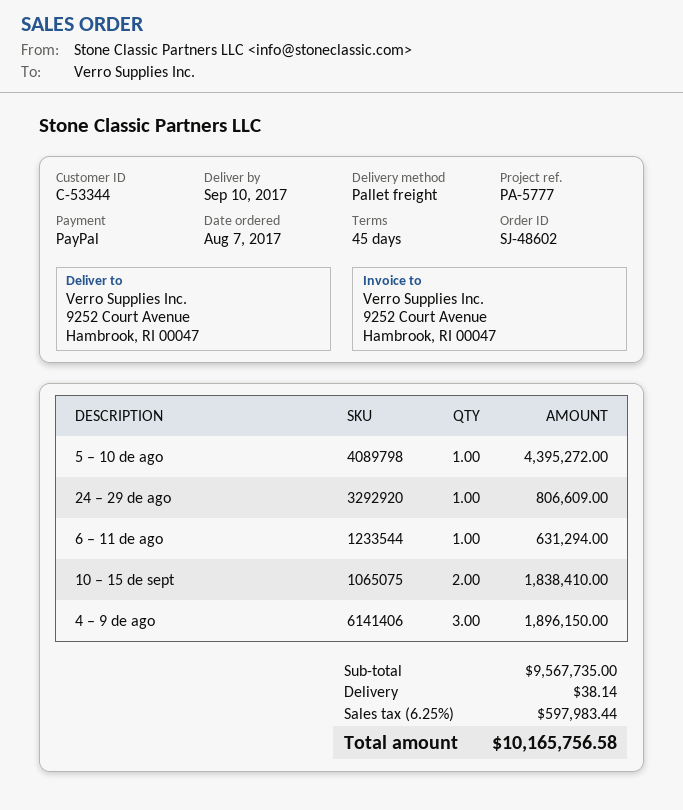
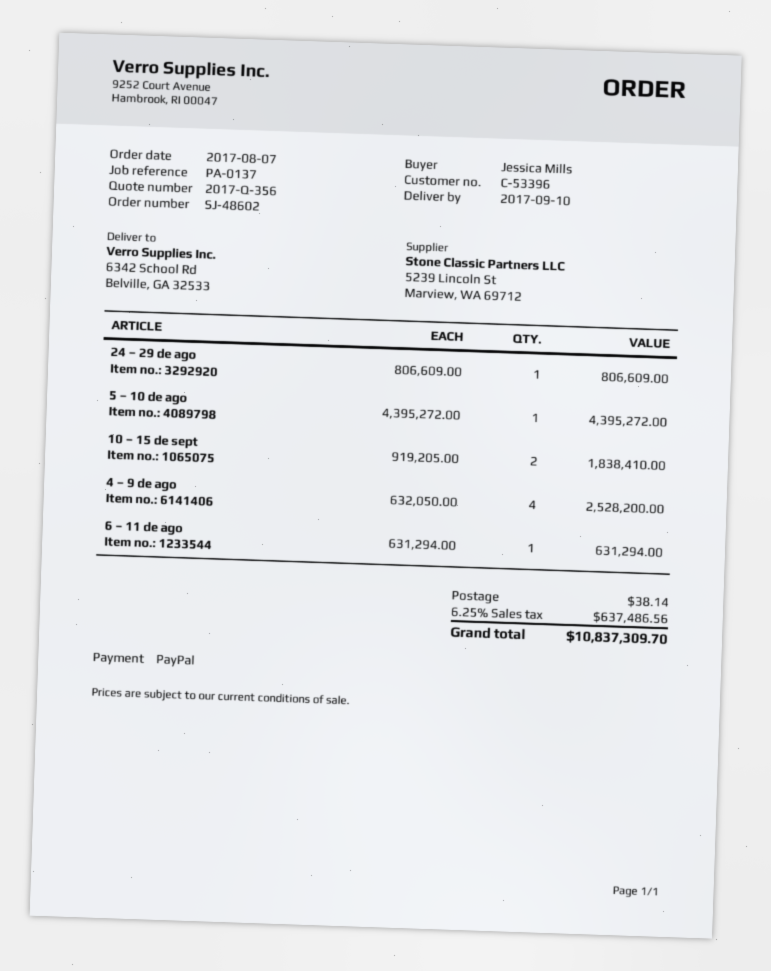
customer number: C-53344 -> C-53396
reference: PA-5777 -> PA-0137
ship to: 9252 Court Avenue, Hambrook, RI 00047 -> 6342 School Rd, Belville, GA 32533
4 – 9 de ago: 3 for 1896150.00 -> 4 for 2528200.00
tax: 6.25% = 597983.44 -> 6.25% = 637486.56
total: 10165756.58 -> 10837309.70

